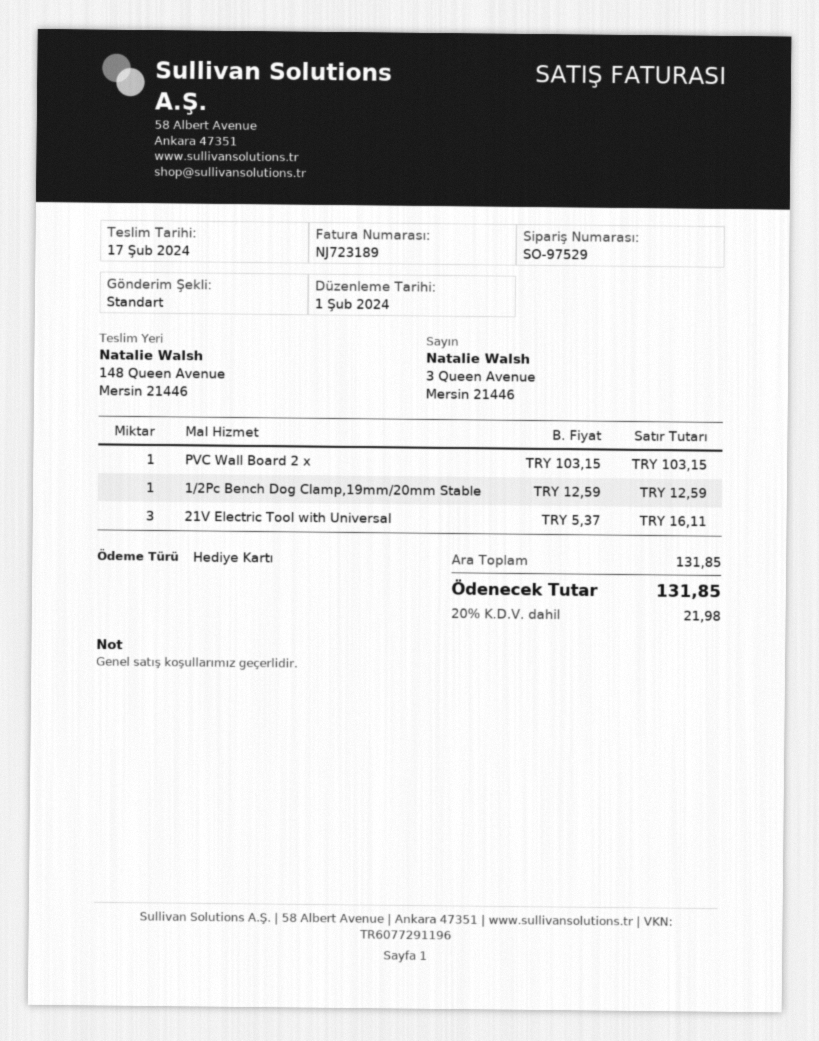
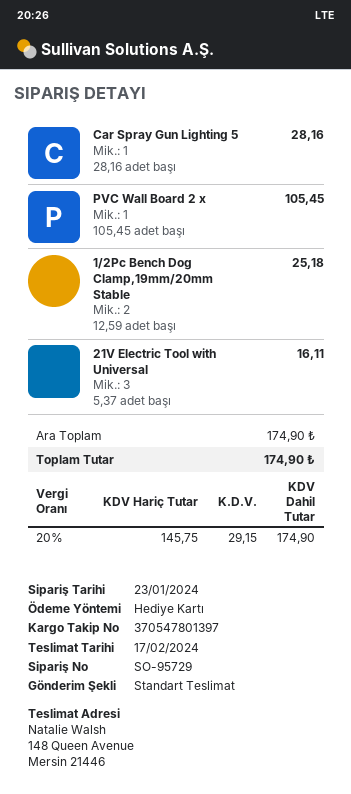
order number: SO-97529 -> SO-95729
PVC Wall Board 2 x: 1 x 103.15 = 103.15 -> 1 x 105.45 = 105.45
1/2Pc Bench Dog Clamp,19mm/20mm Stable: 1 x 12.59 = 12.59 -> 2 x 12.59 = 25.18
Car Spray Gun Lighting 5: none -> 1 x 28.16 = 28.16
subtotal: 131.85 -> 174.90
tax: 20% = 21.98 -> 20% = 29.15
total: 131.85 -> 174.90

